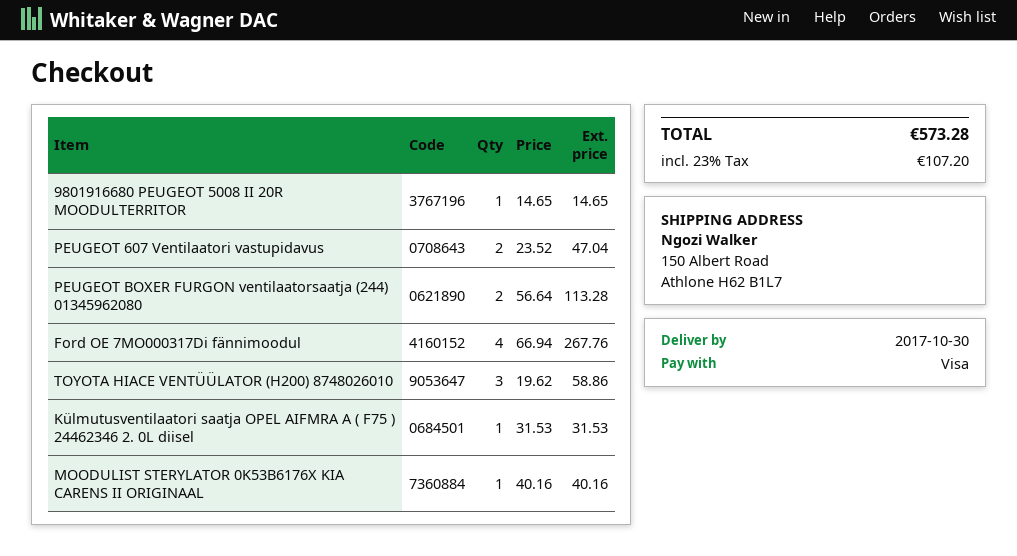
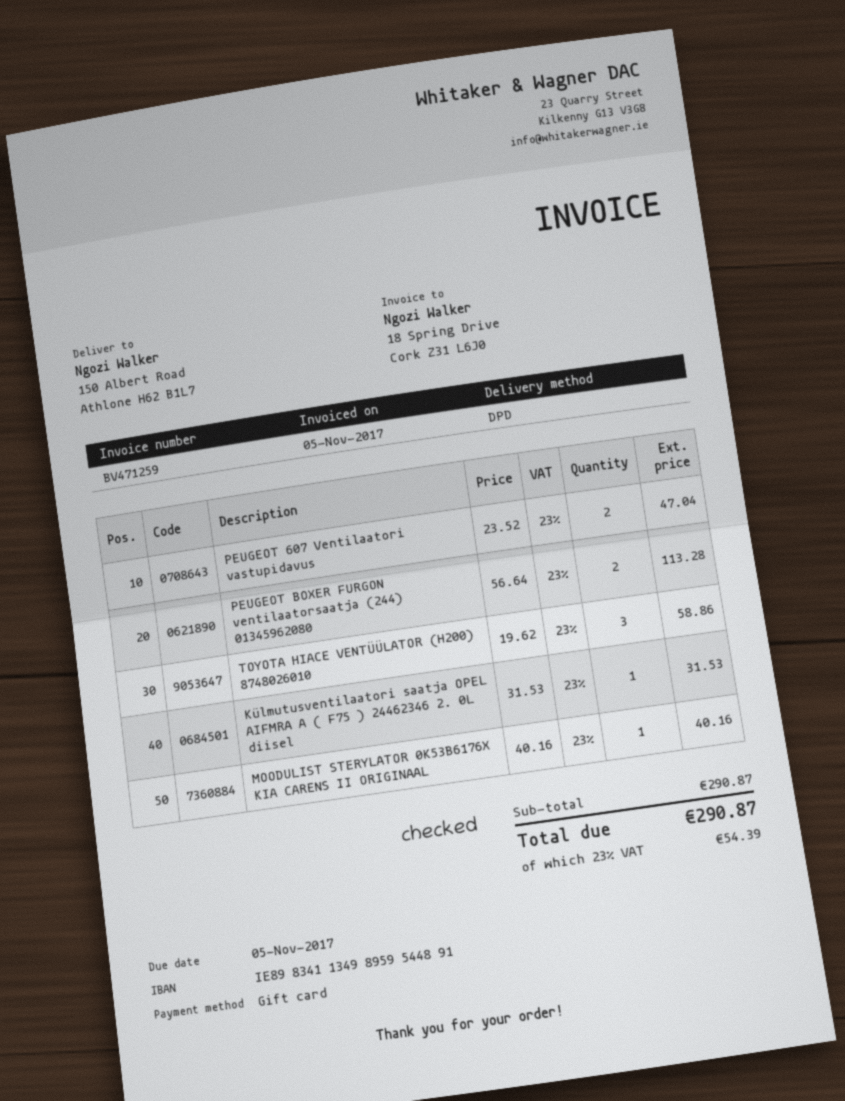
payment method: Visa -> gift card
9801916680 PEUGEOT 5008 II 20R MOODULTERRITOR: 1 x 14.65 = 14.65 -> none
Ford OE 7MO000317Di fännimoodul: 4 x 66.94 = 267.76 -> none
tax: 23% = 107.20 -> 23% = 54.39
total: 573.28 -> 290.87

